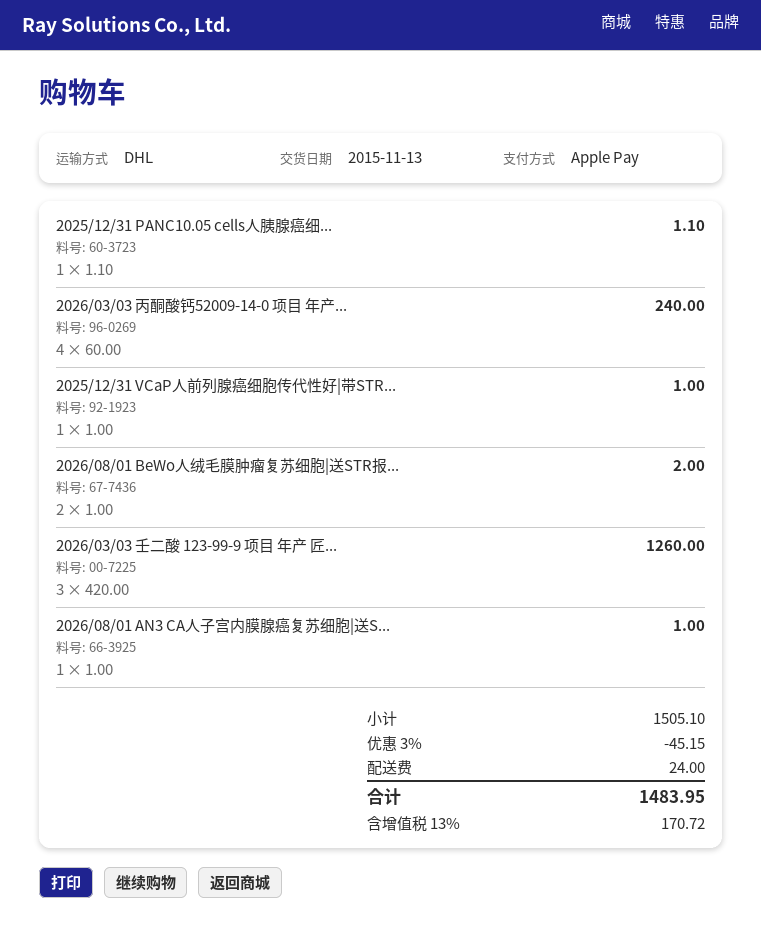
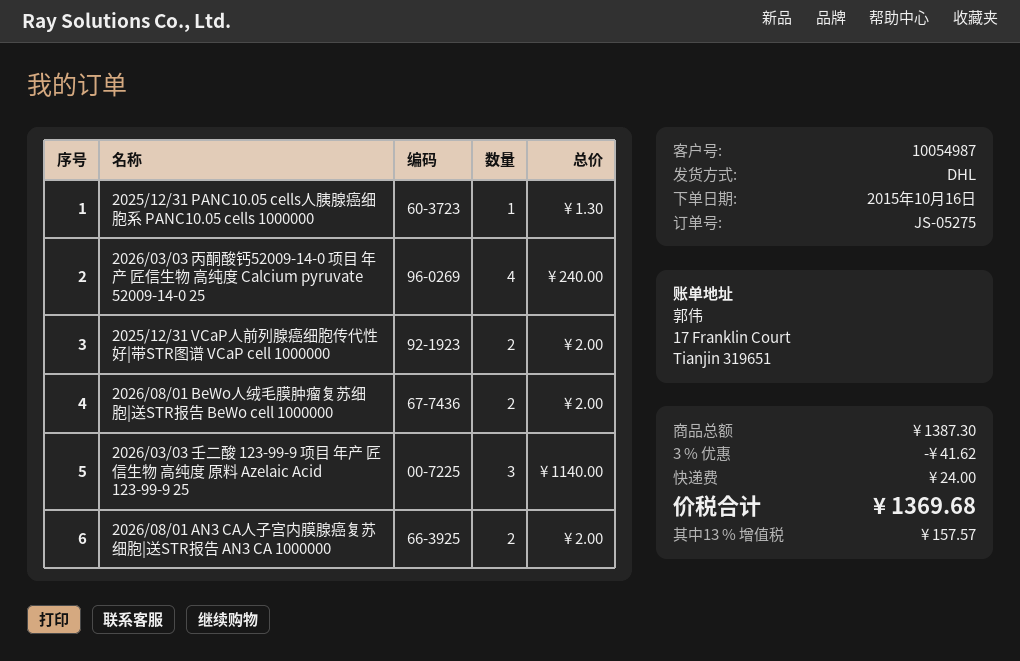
2025/12/31 PANC10.05 cells人胰腺癌细...: 1 for 1.10 -> 1 for 1.30
2025/12/31 VCaP人前列腺癌细胞传代性好|带STR...: 1 for 1.00 -> 2 for 2.00
2026/03/03 壬二酸 123-99-9 项目 年产 匠...: 3 for 1260.00 -> 3 for 1140.00
2026/08/01 AN3 CA人子宫内膜腺癌复苏细胞|送S...: 1 for 1.00 -> 2 for 2.00
subtotal: 1505.10 -> 1387.30
discount: 3% = 45.15 -> 3% = 41.62
tax: 13% = 170.72 -> 13% = 157.57
total: 1483.95 -> 1369.68

